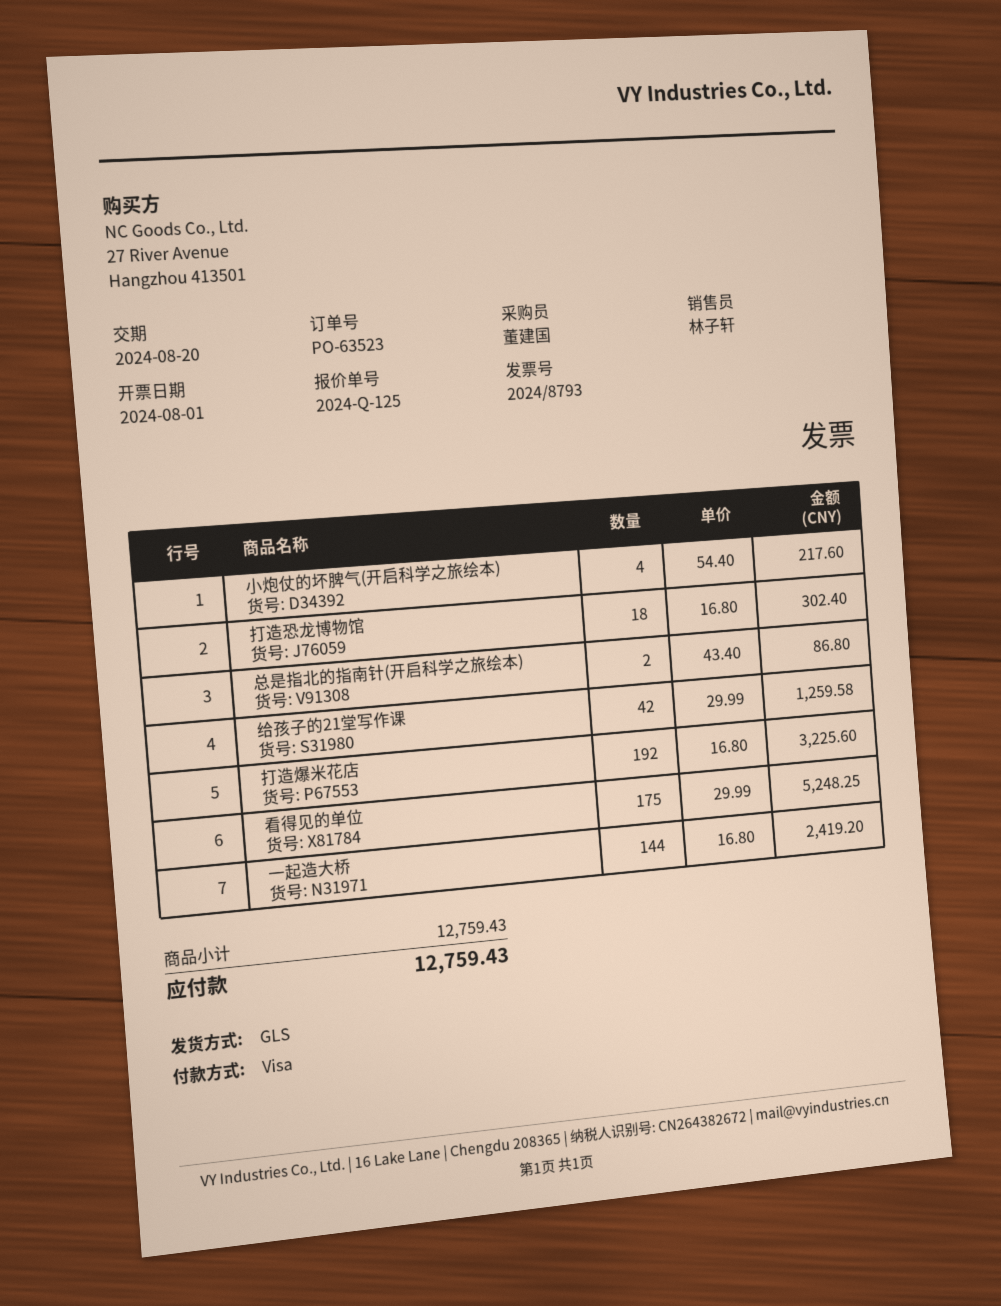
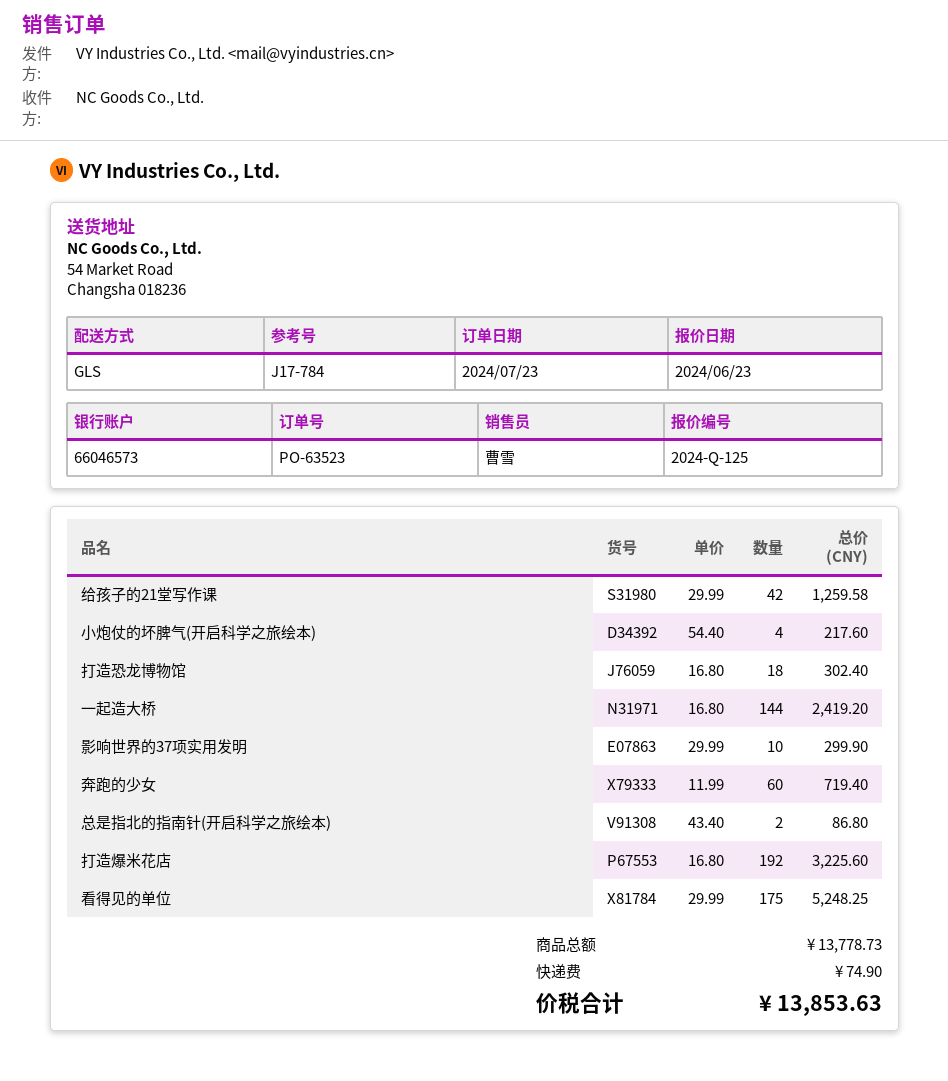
sales rep: 林子轩 -> 曹雪
影响世界的37项实用发明: none -> 10 x 29.99 = 299.90
奔跑的少女: none -> 60 x 11.99 = 719.40
subtotal: 12759.43 -> 13778.73
shipping: none -> 74.90
total: 12759.43 -> 13853.63

